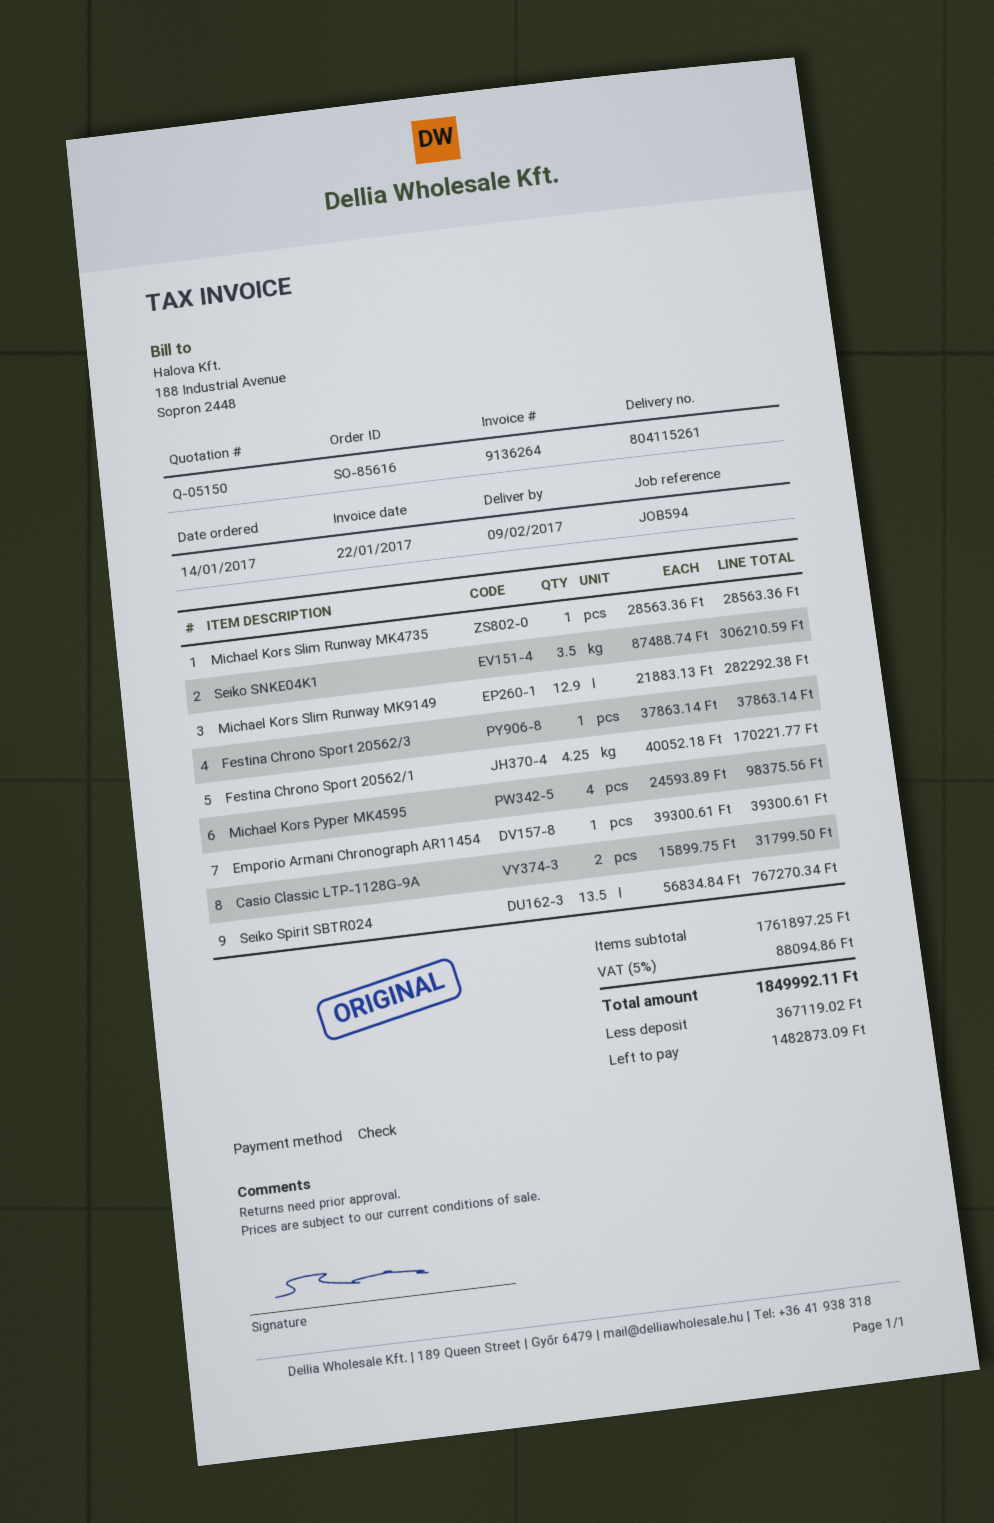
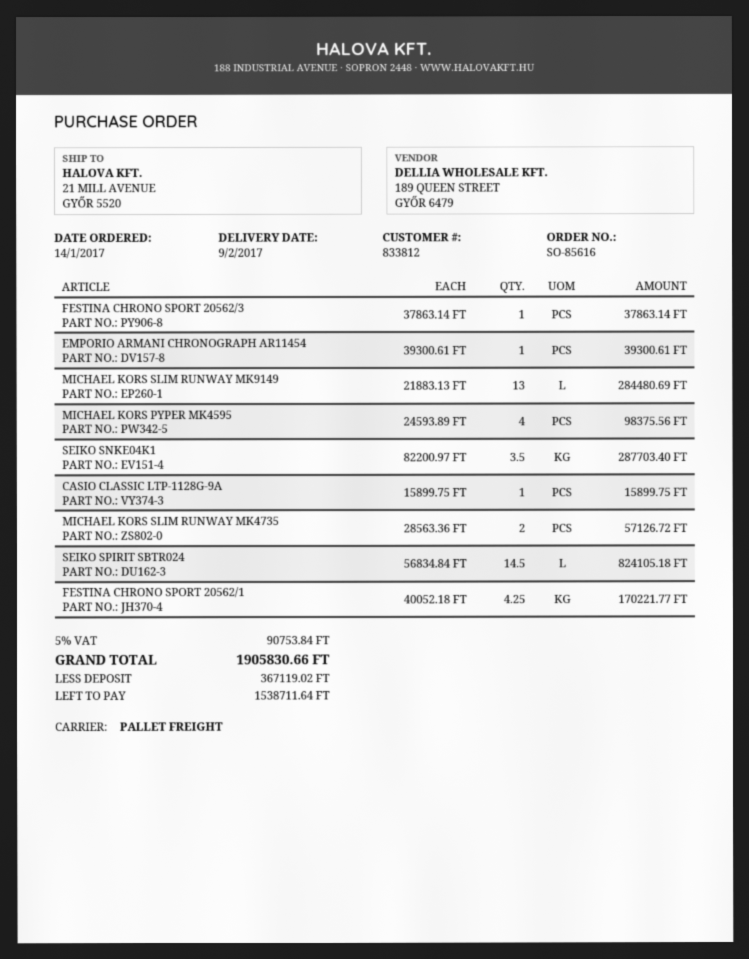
Michael Kors Slim Runway MK4735: 1 x 28563.36 = 28563.36 -> 2 x 28563.36 = 57126.72
Seiko SNKE04K1: 3.5 x 87488.74 = 306210.59 -> 3.5 x 82200.97 = 287703.40
Michael Kors Slim Runway MK9149: 12.9 x 21883.13 = 282292.38 -> 13 x 21883.13 = 284480.69
Casio Classic LTP-1128G-9A: 2 x 15899.75 = 31799.50 -> 1 x 15899.75 = 15899.75
Seiko Spirit SBTR024: 13.5 x 56834.84 = 767270.34 -> 14.5 x 56834.84 = 824105.18
tax: 5% = 88094.86 -> 5% = 90753.84
total: 1849992.11 -> 1905830.66
balance: 1482873.09 -> 1538711.64

